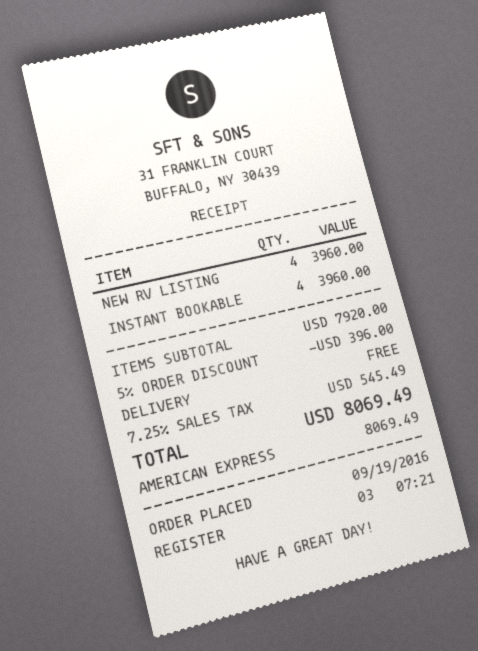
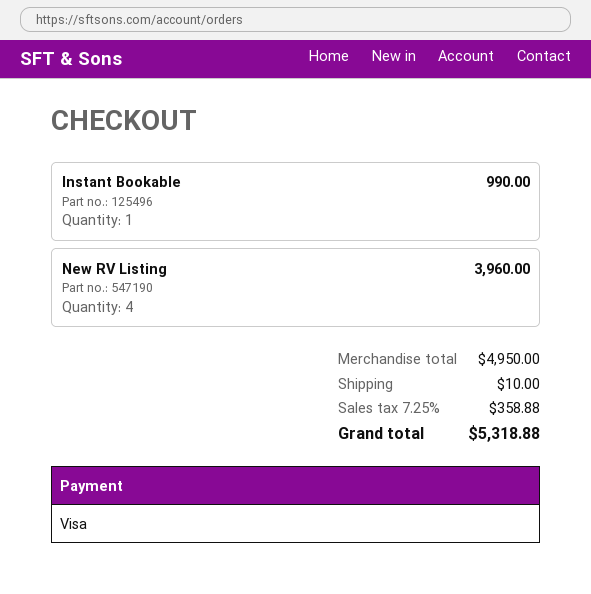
payment method: American Express -> Visa
INSTANT BOOKABLE: 4 for 3960.00 -> 1 for 990.00
subtotal: 7920.00 -> 4950.00
discount: 5% = 396.00 -> none
shipping: 0.00 -> 10.00
tax: 7.25% = 545.49 -> 7.25% = 358.88
total: 8069.49 -> 5318.88

